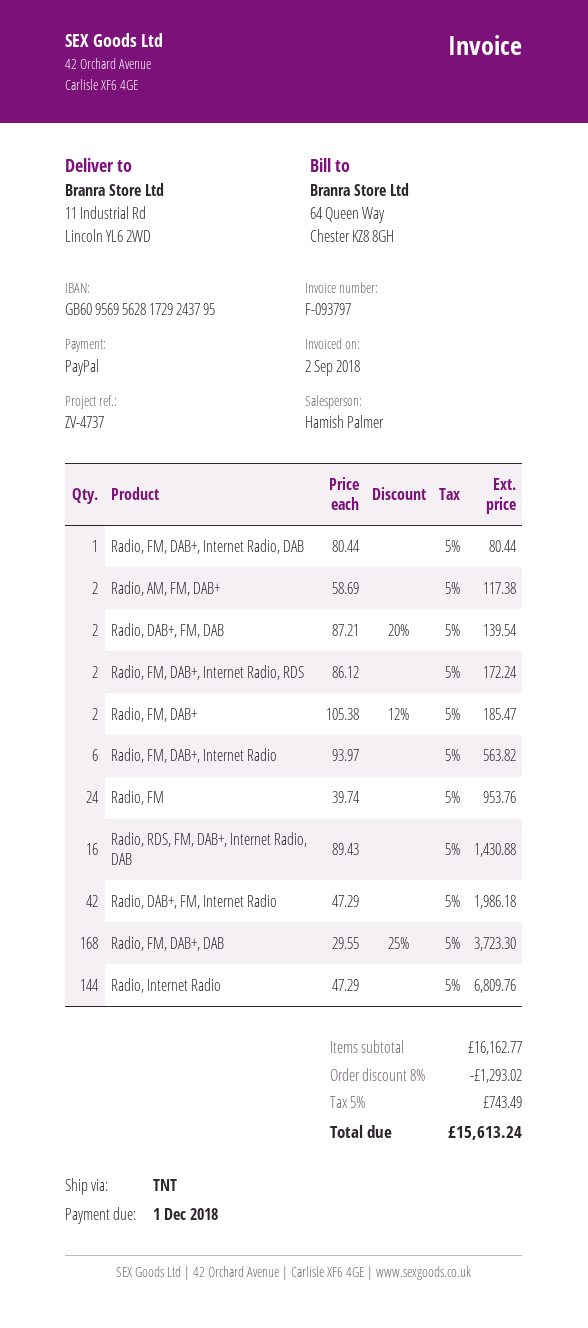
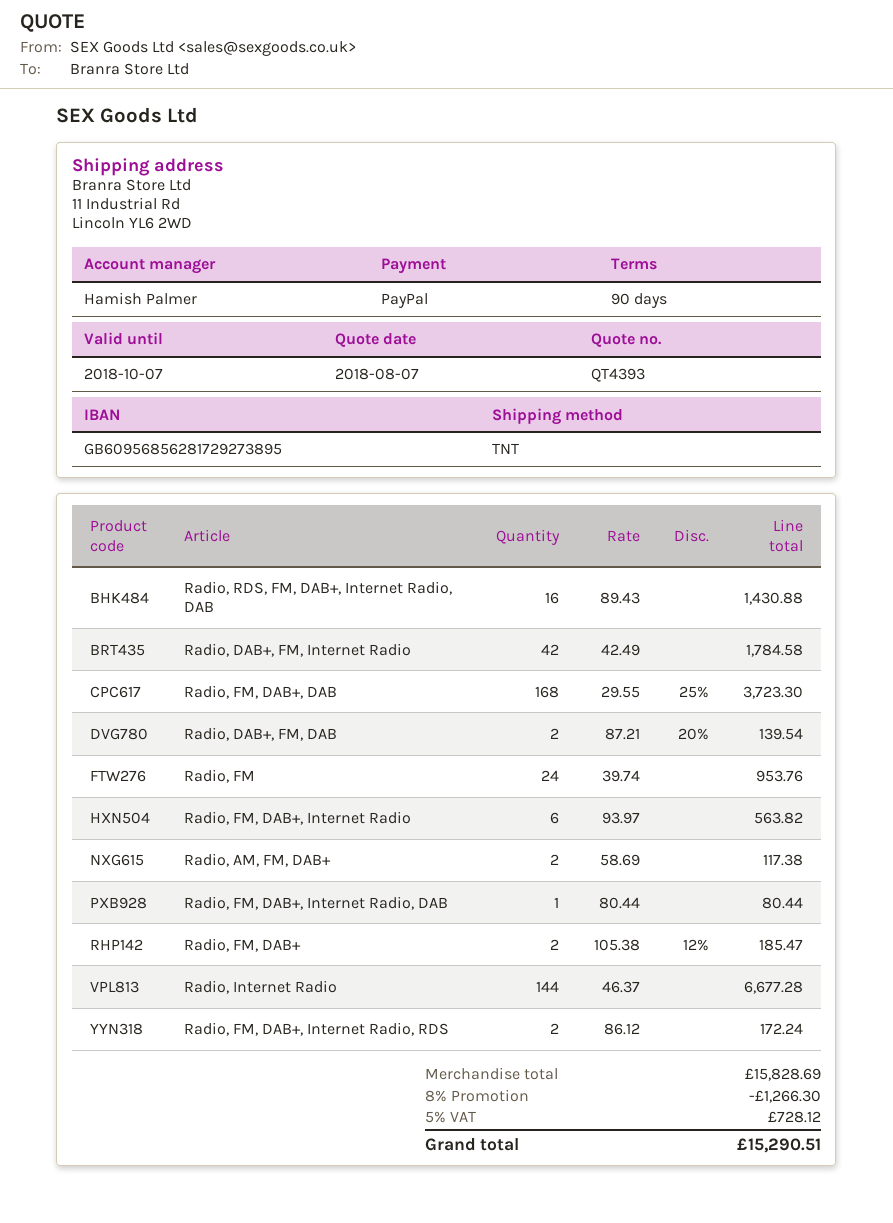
bank account: GB60956956281729243795 -> GB60956856281729273895
Radio, DAB+, FM, Internet Radio: 42 x 47.29 = 1986.18 -> 42 x 42.49 = 1784.58
Radio, Internet Radio: 144 x 47.29 = 6809.76 -> 144 x 46.37 = 6677.28
subtotal: 16162.77 -> 15828.69
discount: 8% = 1293.02 -> 8% = 1266.30
tax: 5% = 743.49 -> 5% = 728.12
total: 15613.24 -> 15290.51

